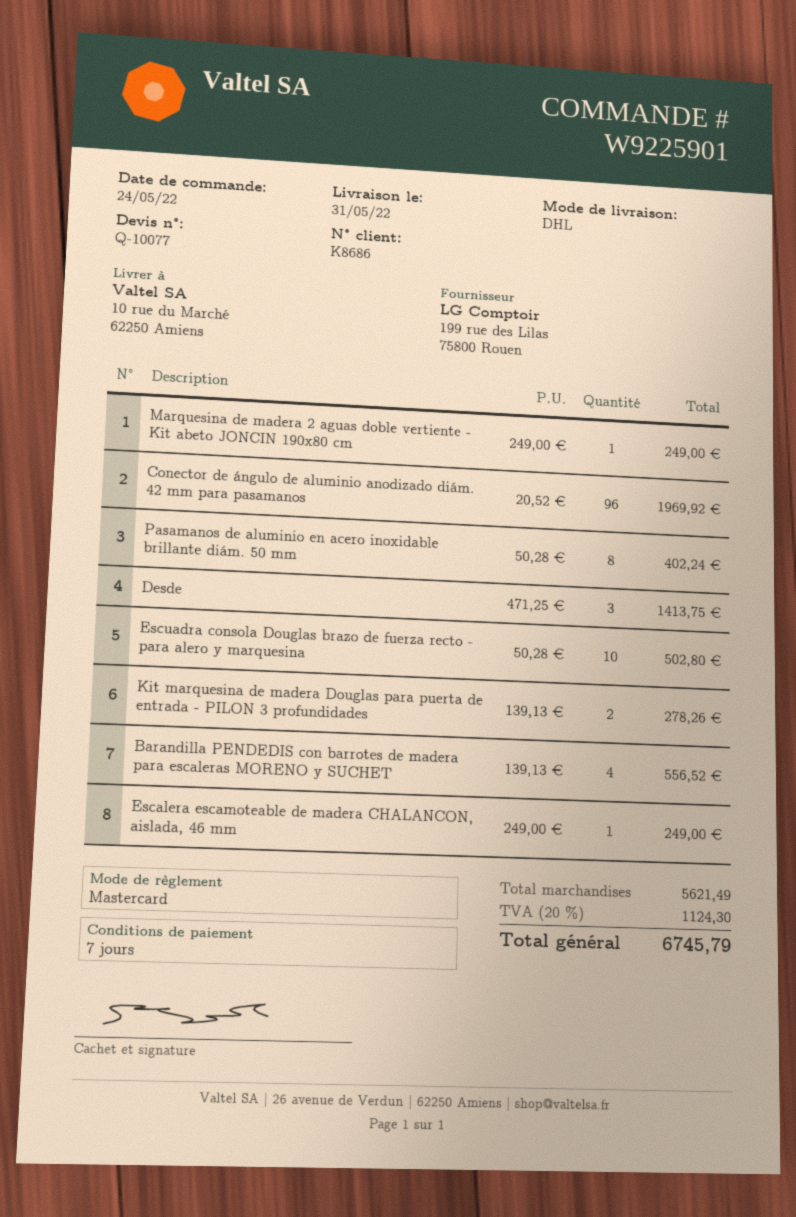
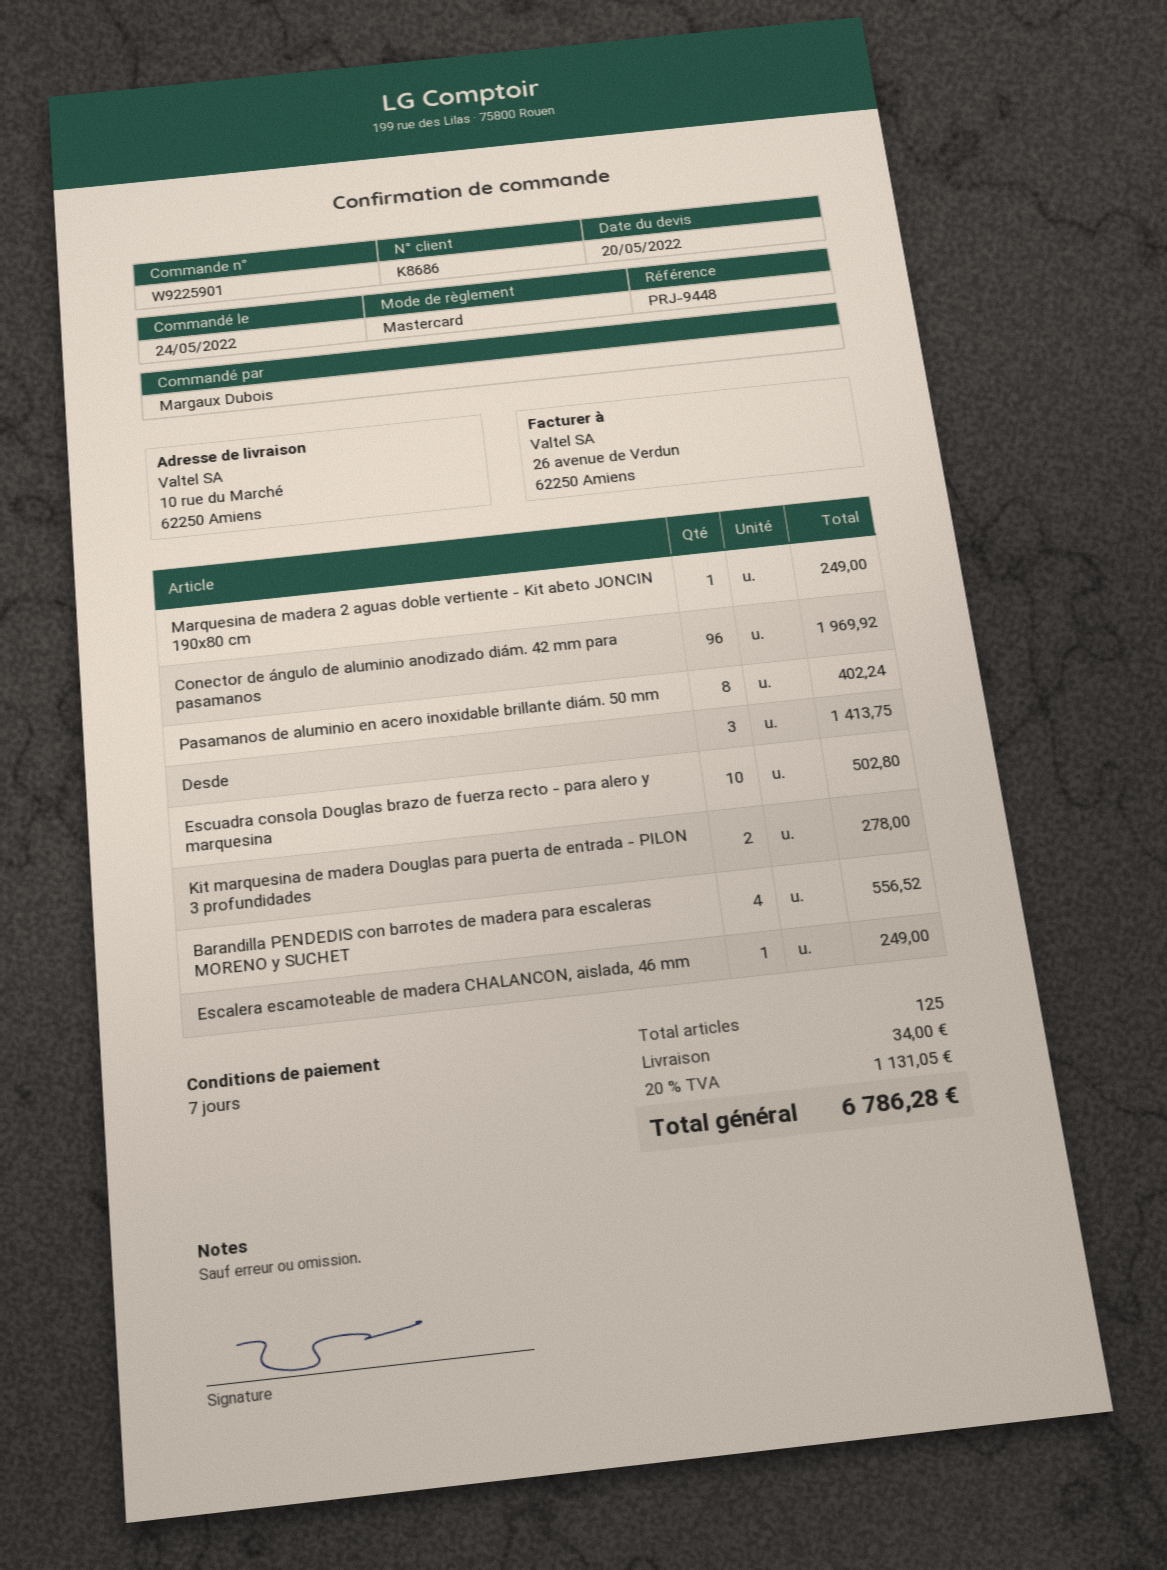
Kit marquesina de madera Douglas para puerta de entrada - PILON 3 profundidades: 2 for 278.26 -> 2 for 278.00
shipping: none -> 34.00
tax: 20% = 1124.30 -> 20% = 1131.05
total: 6745.79 -> 6786.28

